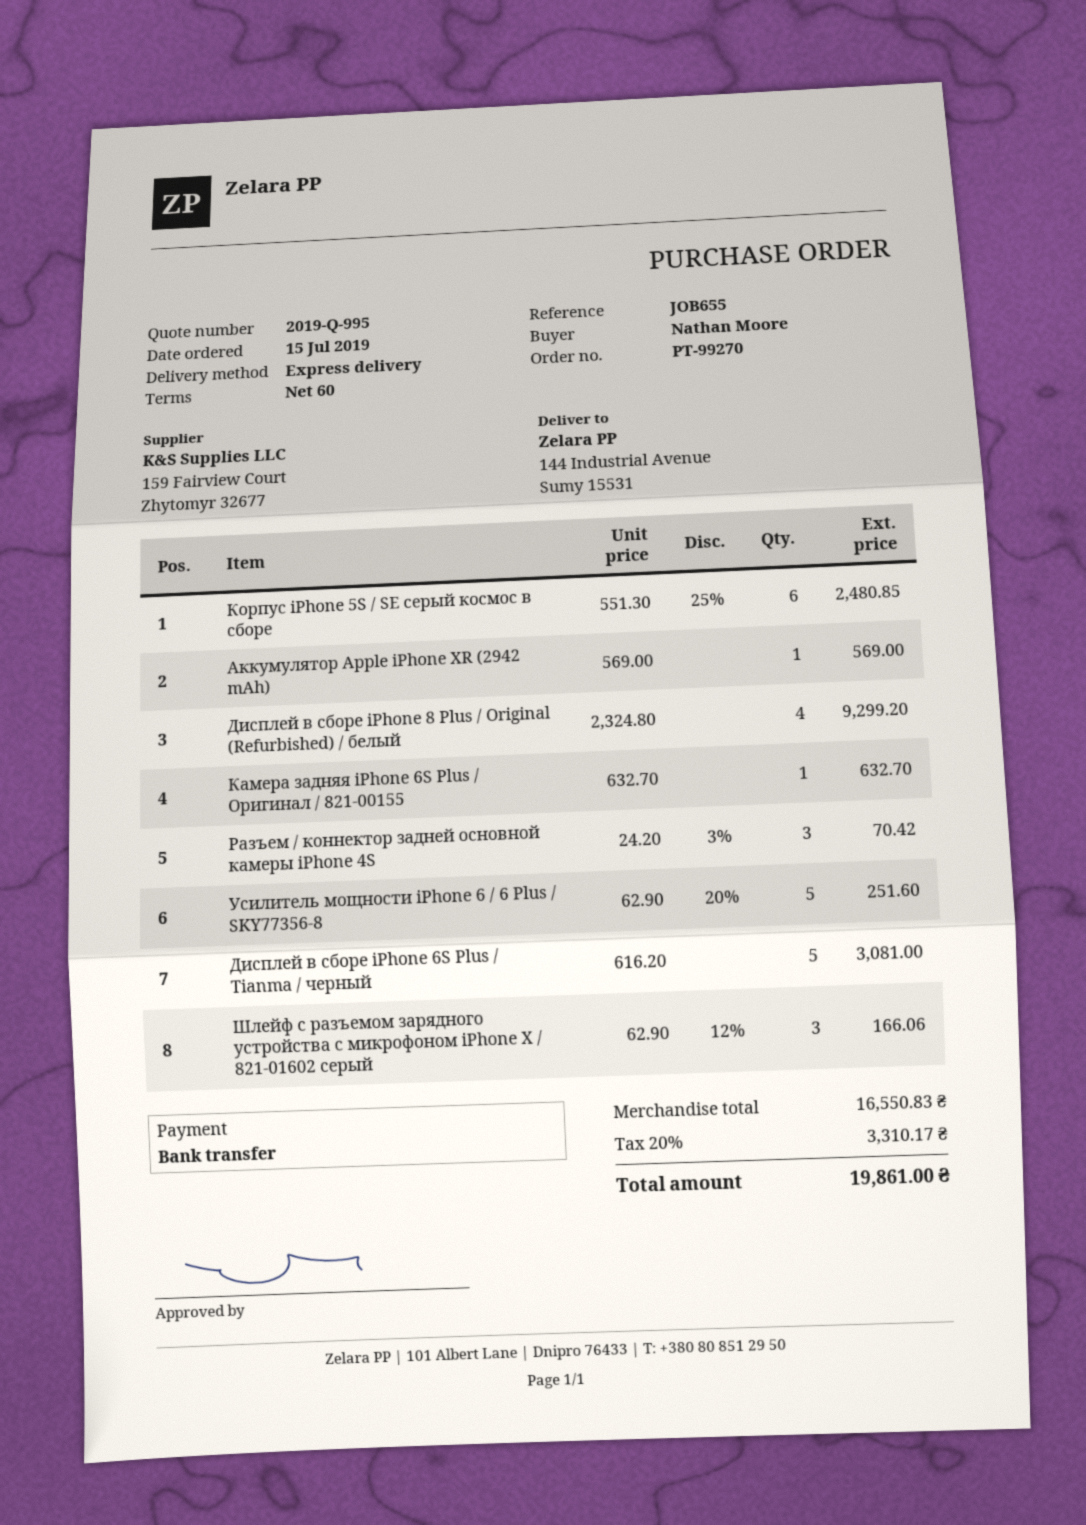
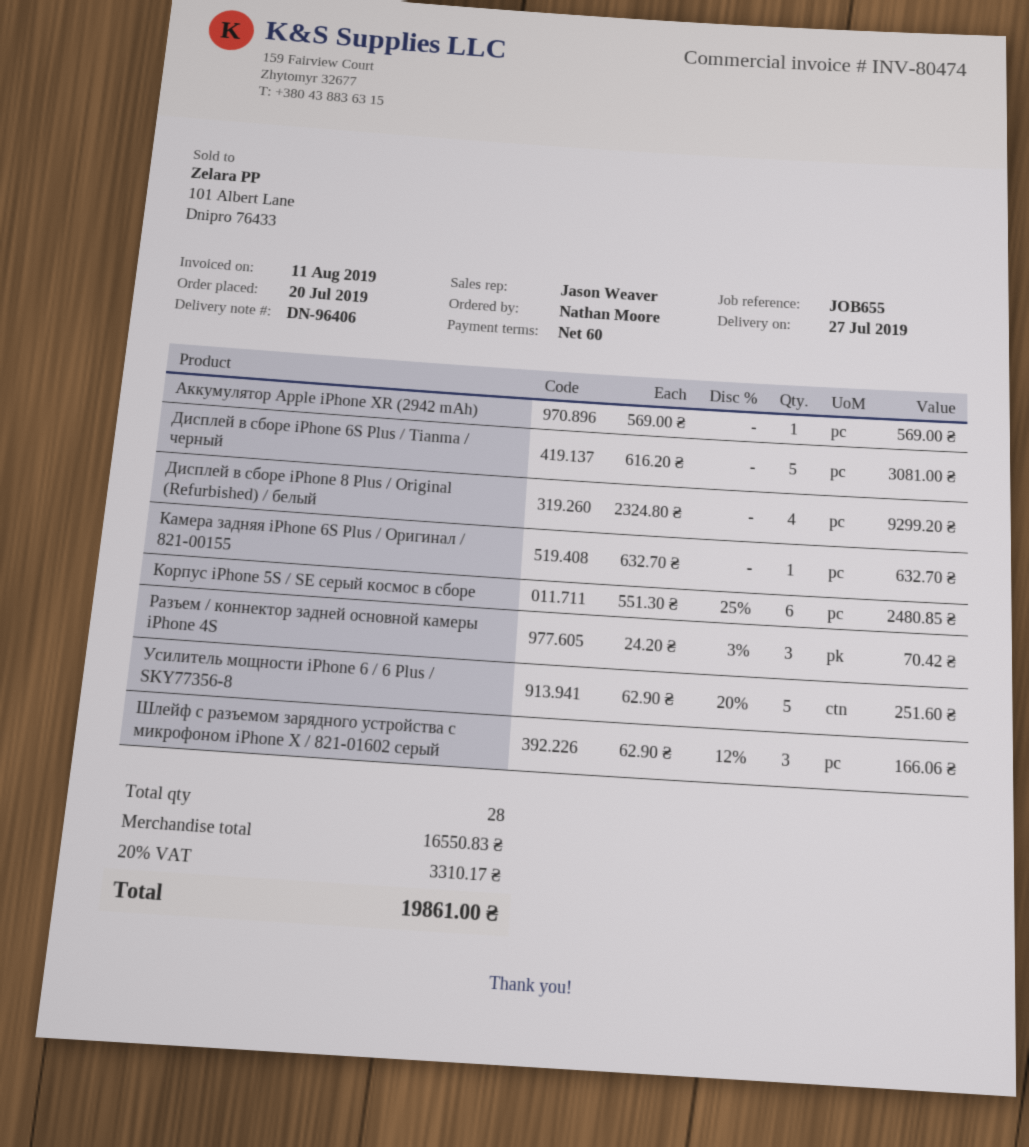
order date: 2019-07-15 -> 2019-07-20

